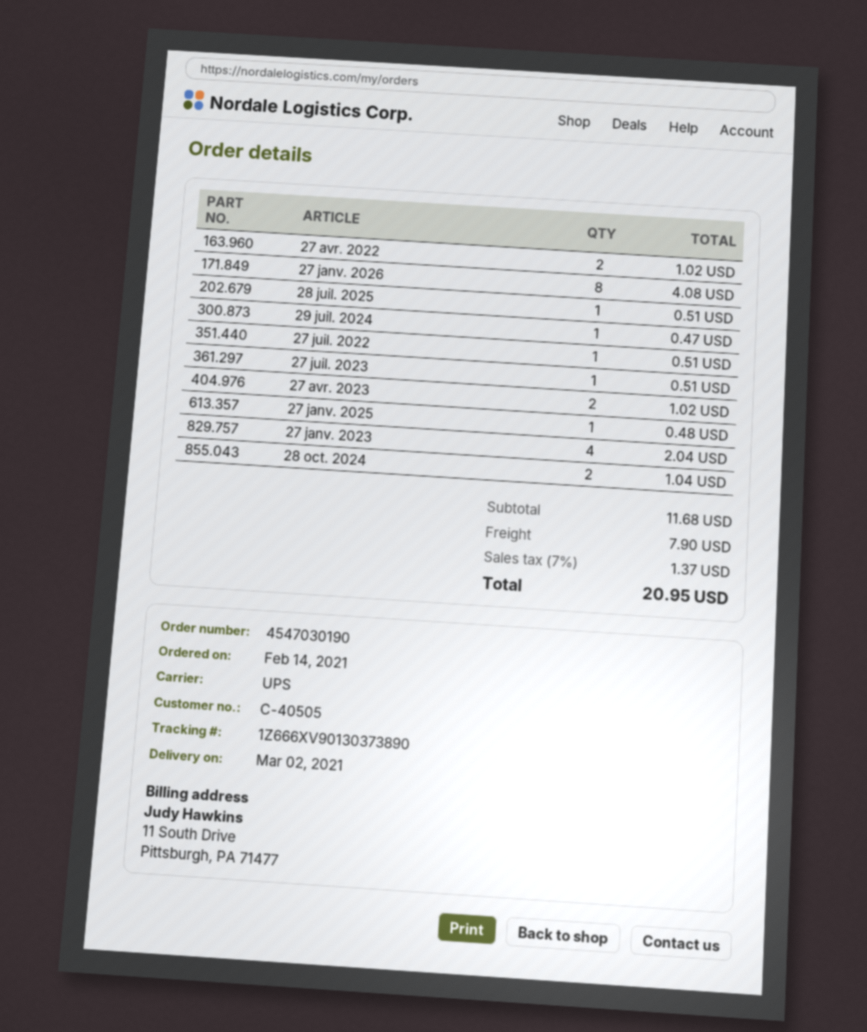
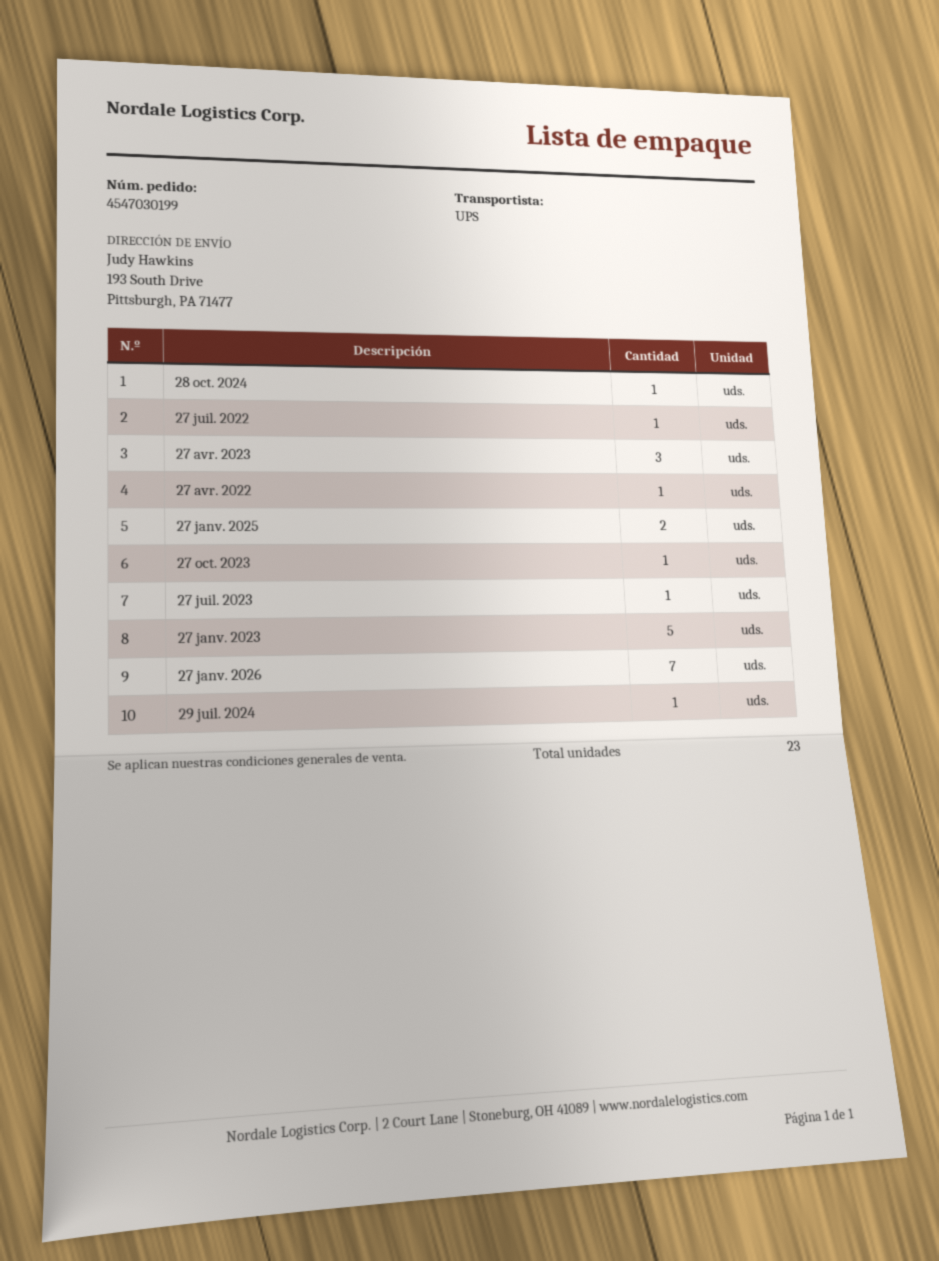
order number: 4547030190 -> 4547030199
27 avr. 2022: 2 -> 1
27 janv. 2026: 8 -> 7
28 juil. 2025: 1 -> none
27 avr. 2023: 2 -> 3
27 janv. 2025: 1 -> 2
27 janv. 2023: 4 -> 5
28 oct. 2024: 2 -> 1
27 oct. 2023: none -> 1

